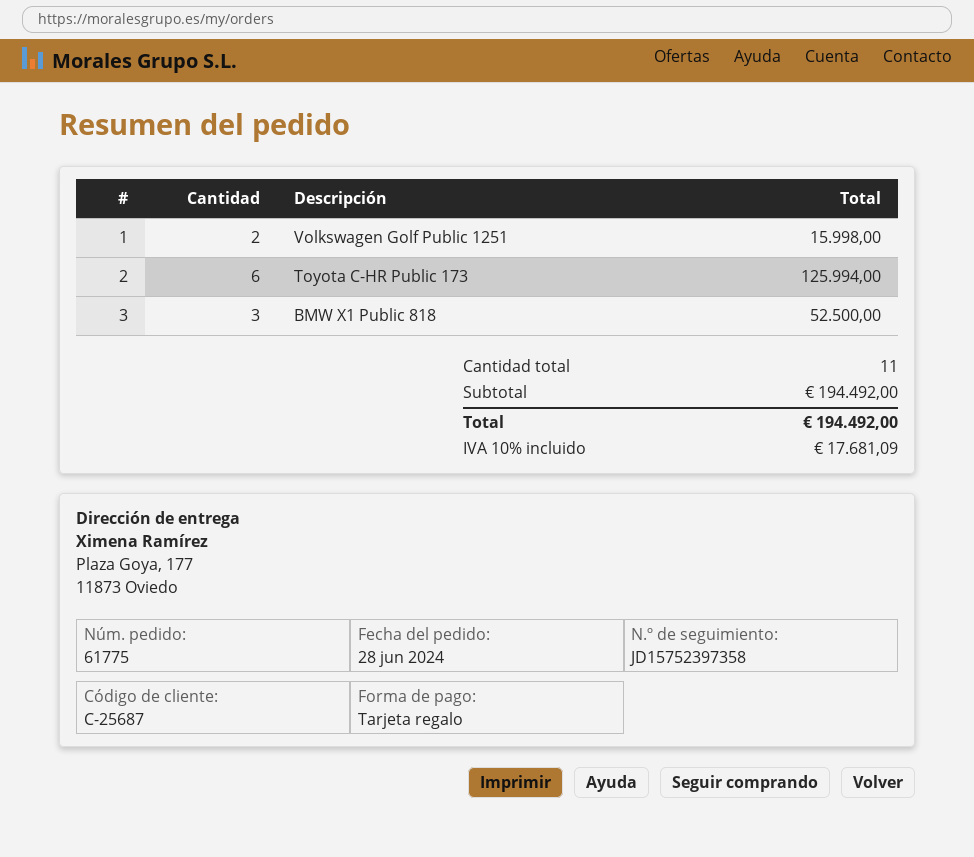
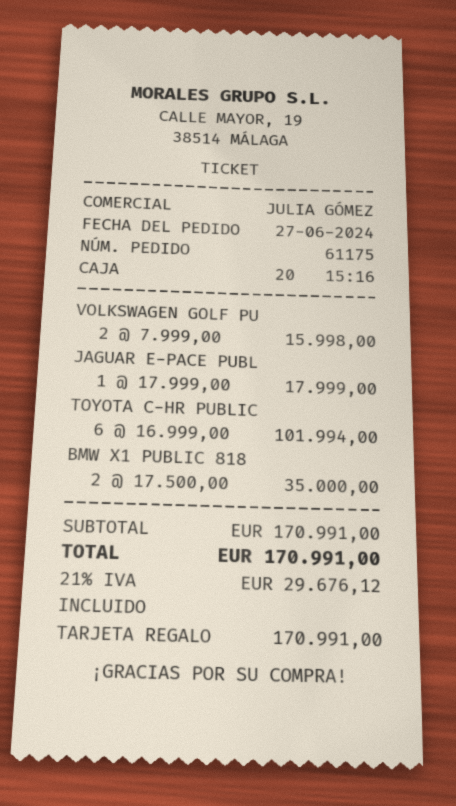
order number: 61775 -> 61175
order date: 2024-06-28 -> 2024-06-27
Toyota C-HR Public 173: 6 for 125994.00 -> 6 for 101994.00
BMW X1 Public 818: 3 for 52500.00 -> 2 for 35000.00
JAGUAR E-PACE PUBL: none -> 1 for 17999.00
subtotal: 194492.00 -> 170991.00
tax: 10% = 17681.09 -> 21% = 29676.12
total: 194492.00 -> 170991.00

